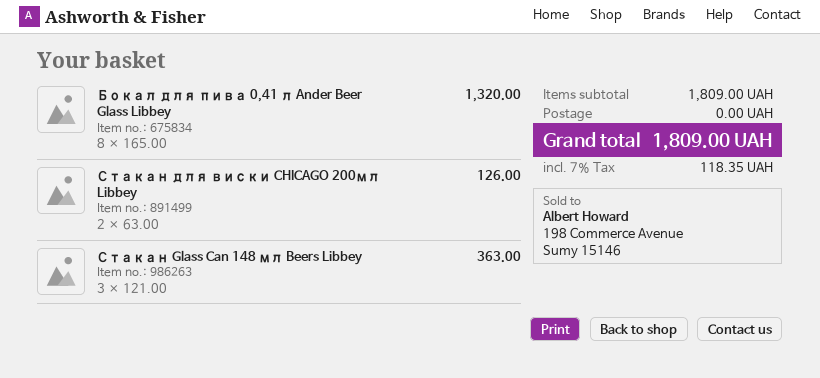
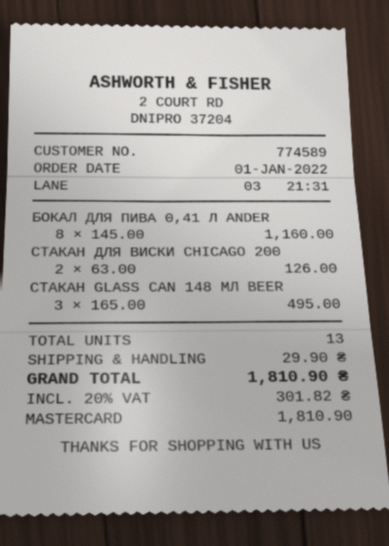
Бокал для пива 0,41 л Ander Beer Glass Libbey: 8 x 165.00 = 1320.00 -> 8 x 145.00 = 1160.00
Стакан Glass Can 148 мл Beers Libbey: 3 x 121.00 = 363.00 -> 3 x 165.00 = 495.00
shipping: 0.00 -> 29.90
tax: 7% = 118.35 -> 20% = 301.82
total: 1809.00 -> 1810.90

